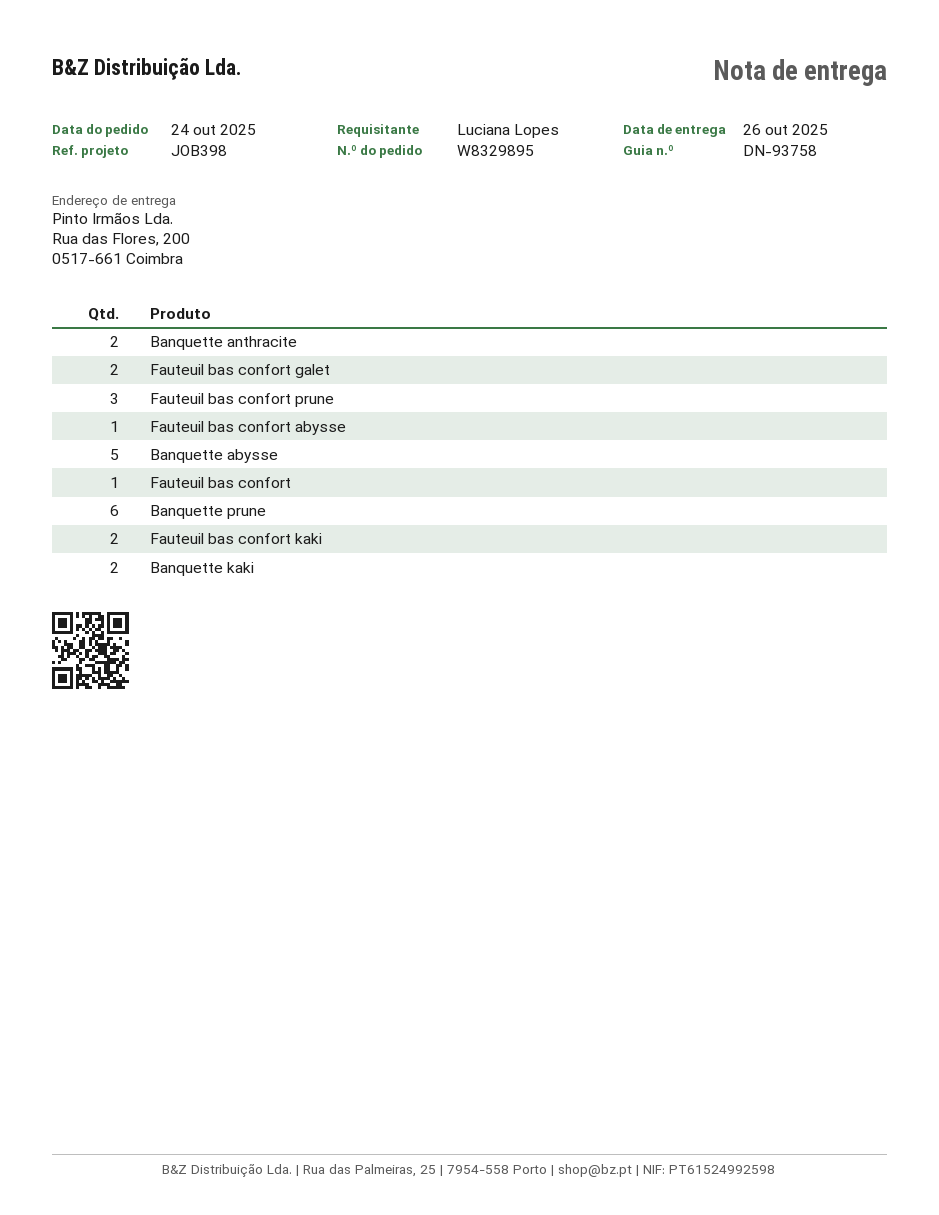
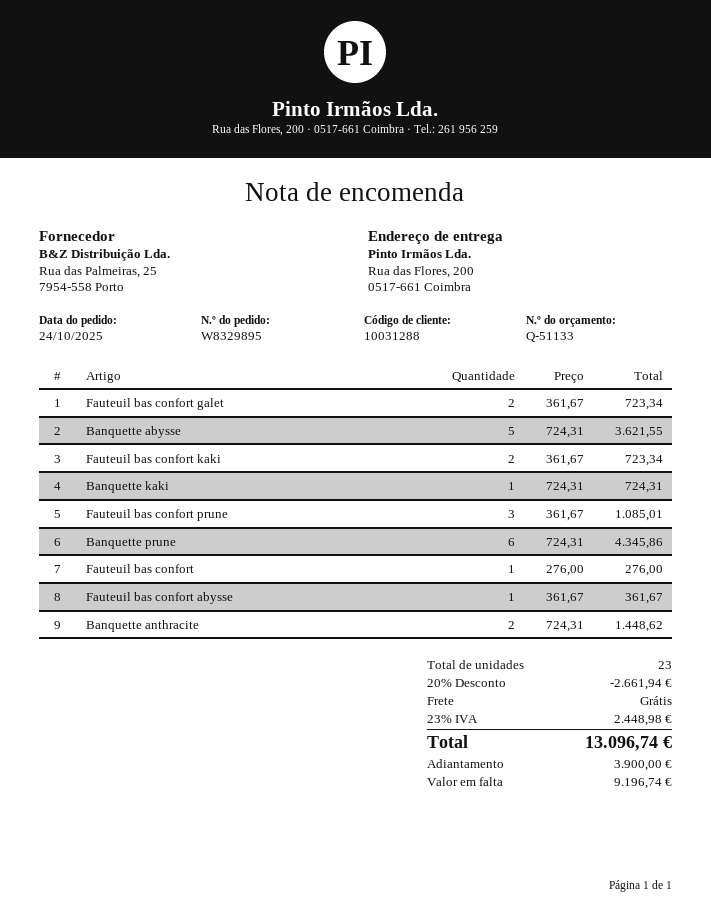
Banquette kaki: 2 -> 1

